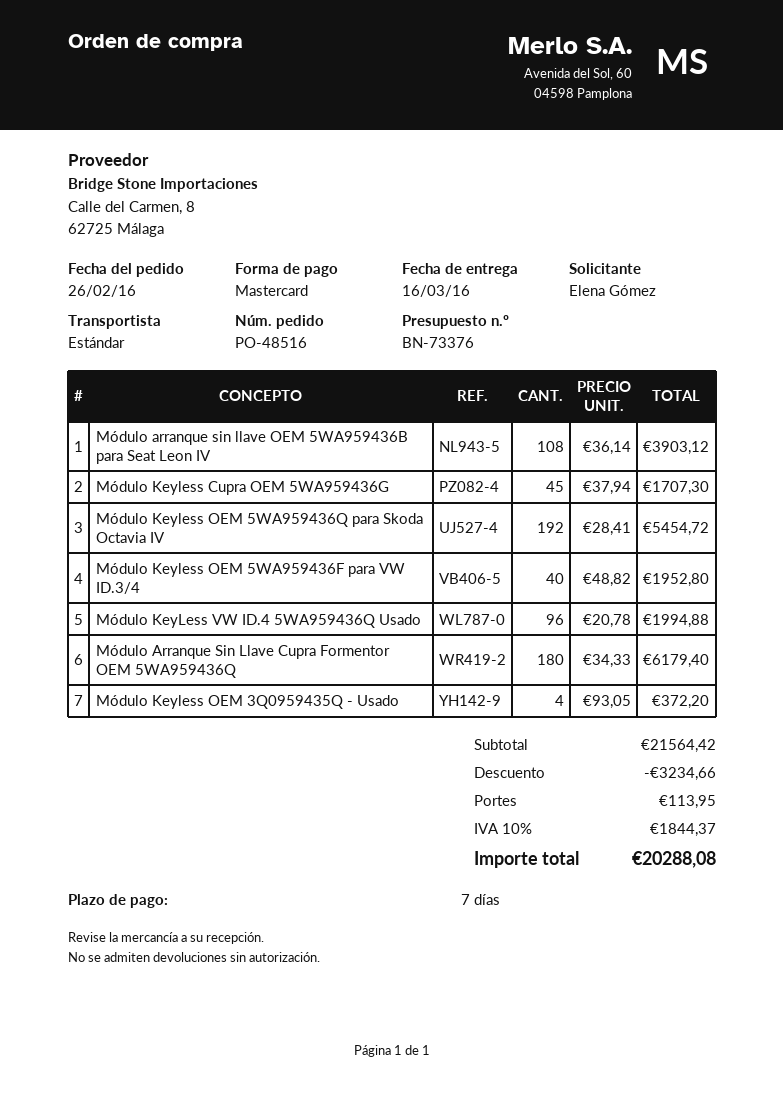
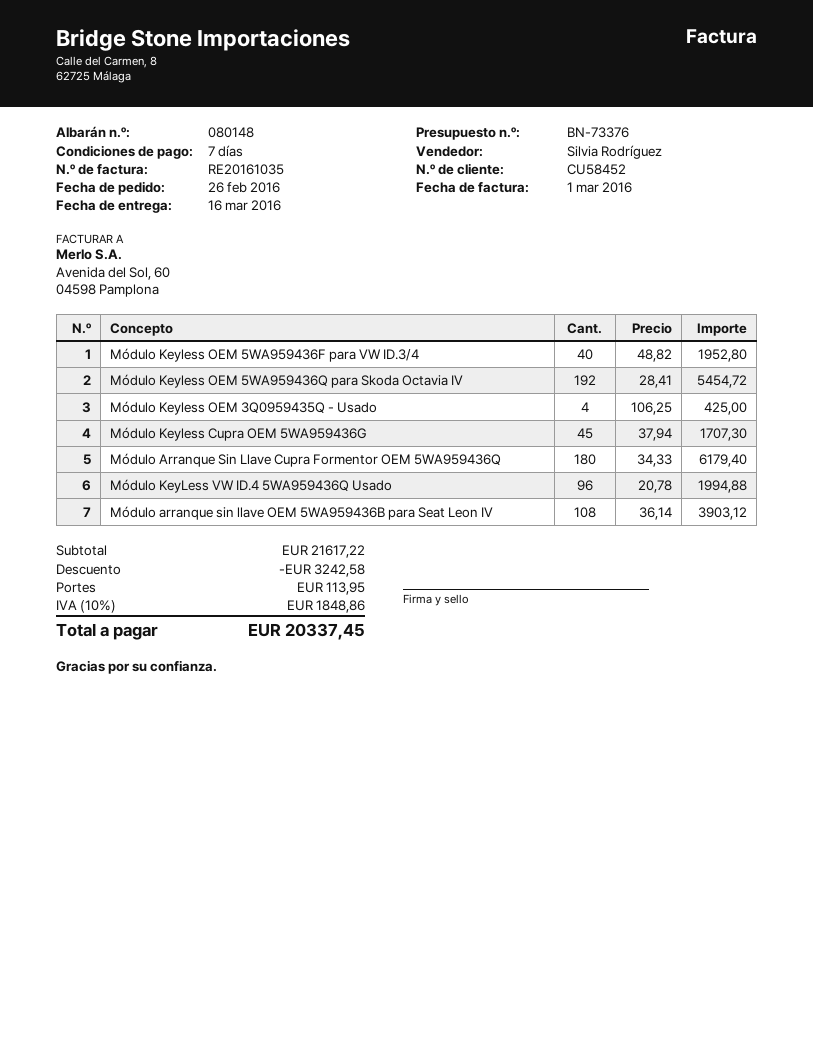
Módulo Keyless OEM 3Q0959435Q - Usado: 4 x 93.05 = 372.20 -> 4 x 106.25 = 425.00
subtotal: 21564.42 -> 21617.22
discount: 3234.66 -> 3242.58
tax: 10% = 1844.37 -> 10% = 1848.86
total: 20288.08 -> 20337.45

